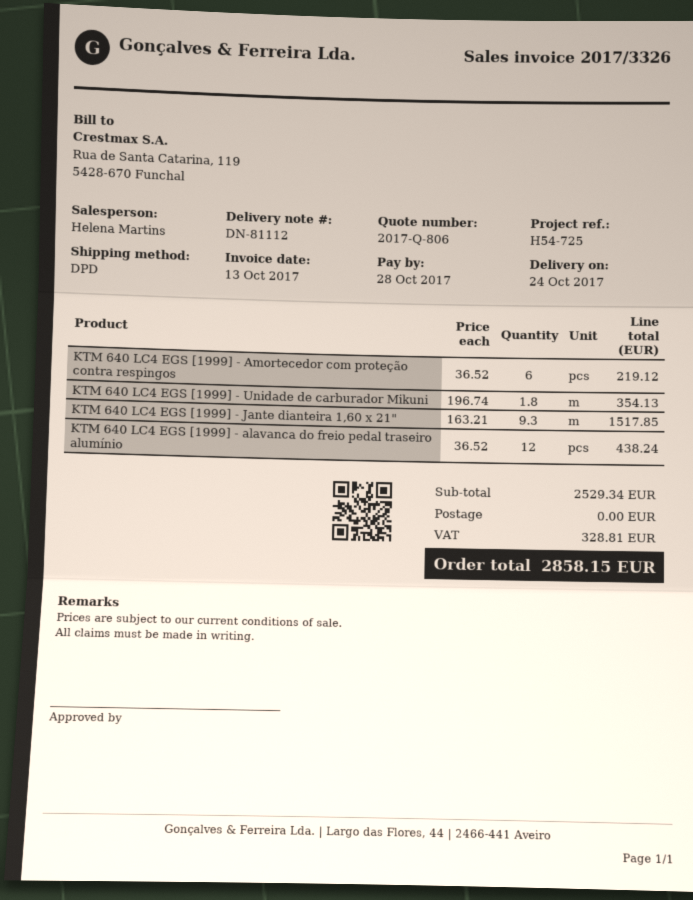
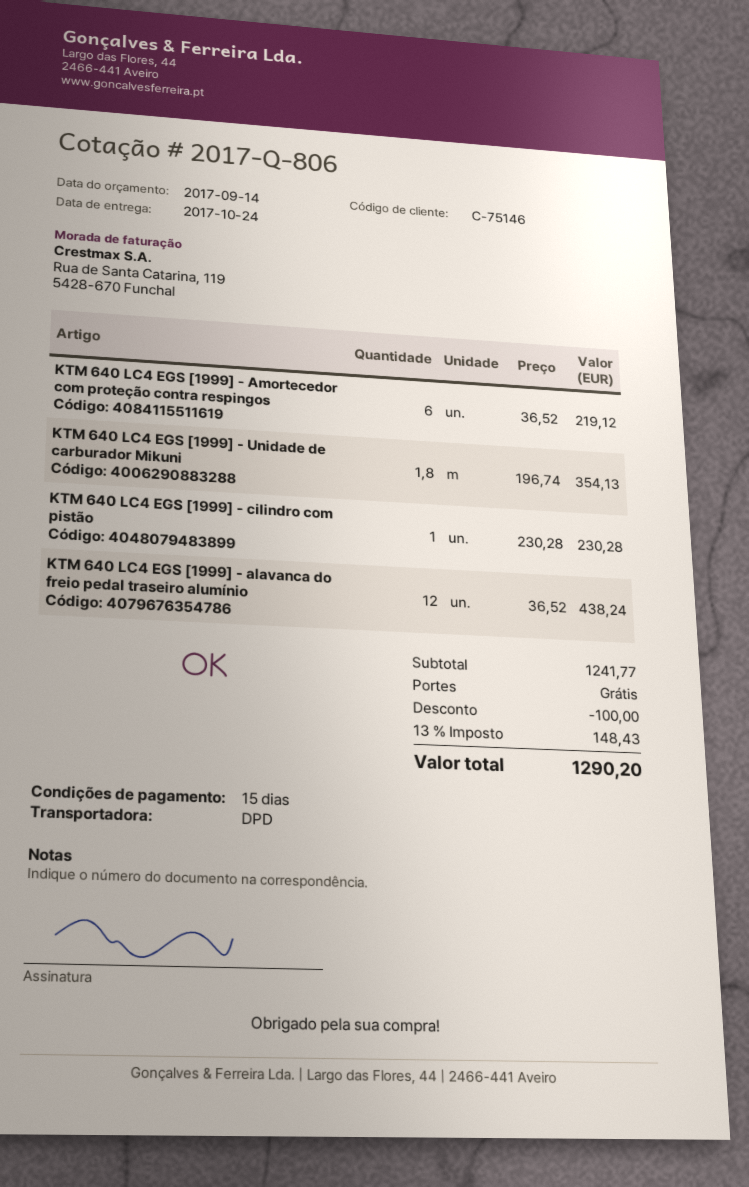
KTM 640 LC4 EGS [1999] - Jante dianteira 1,60 x 21": 9.3 x 163.21 = 1517.85 -> none
KTM 640 LC4 EGS [1999] - cilindro com pistão: none -> 1 x 230.28 = 230.28
subtotal: 2529.34 -> 1241.77
discount: none -> 100.00
tax: 328.81 -> 148.43
total: 2858.15 -> 1290.20

